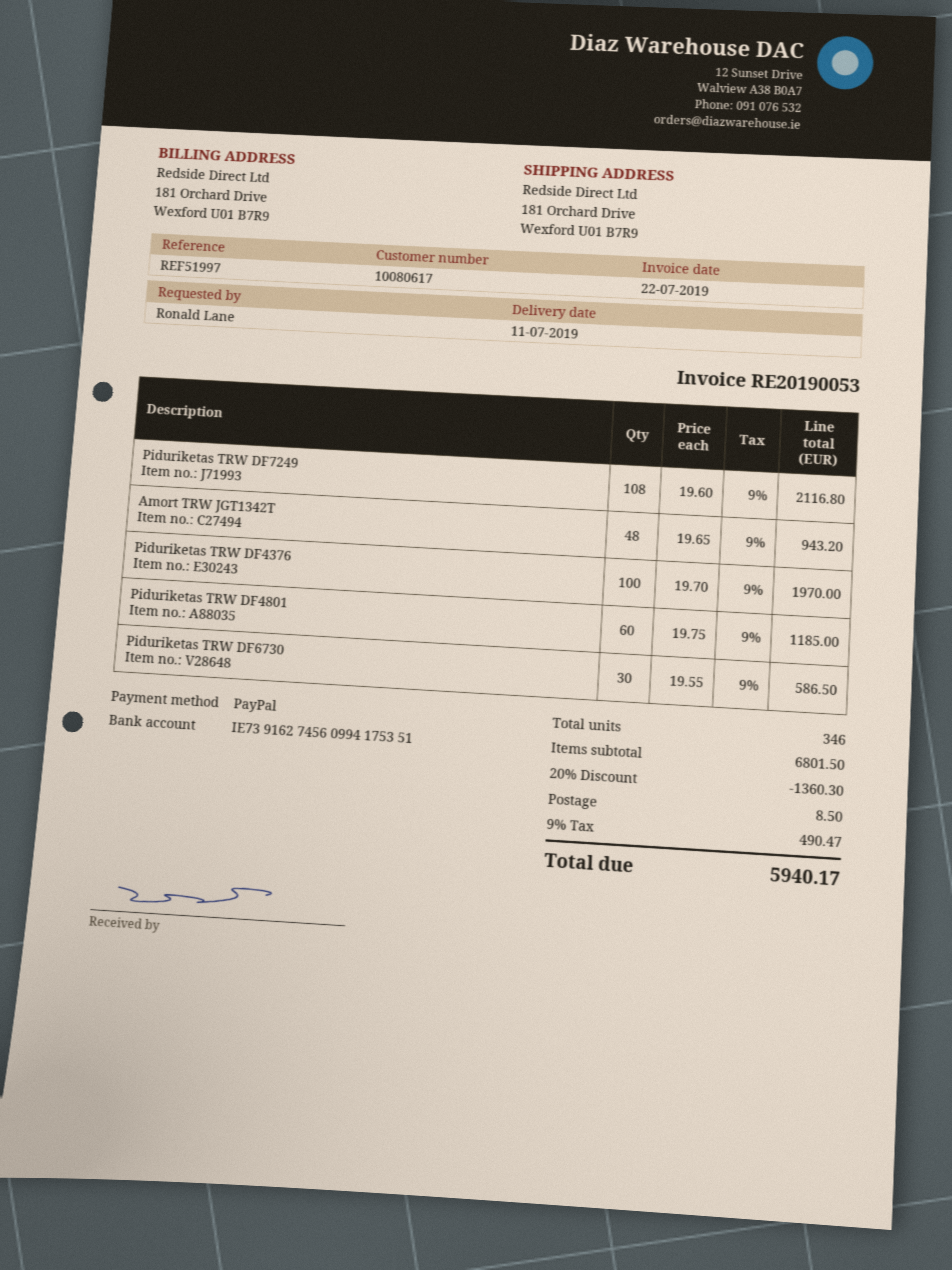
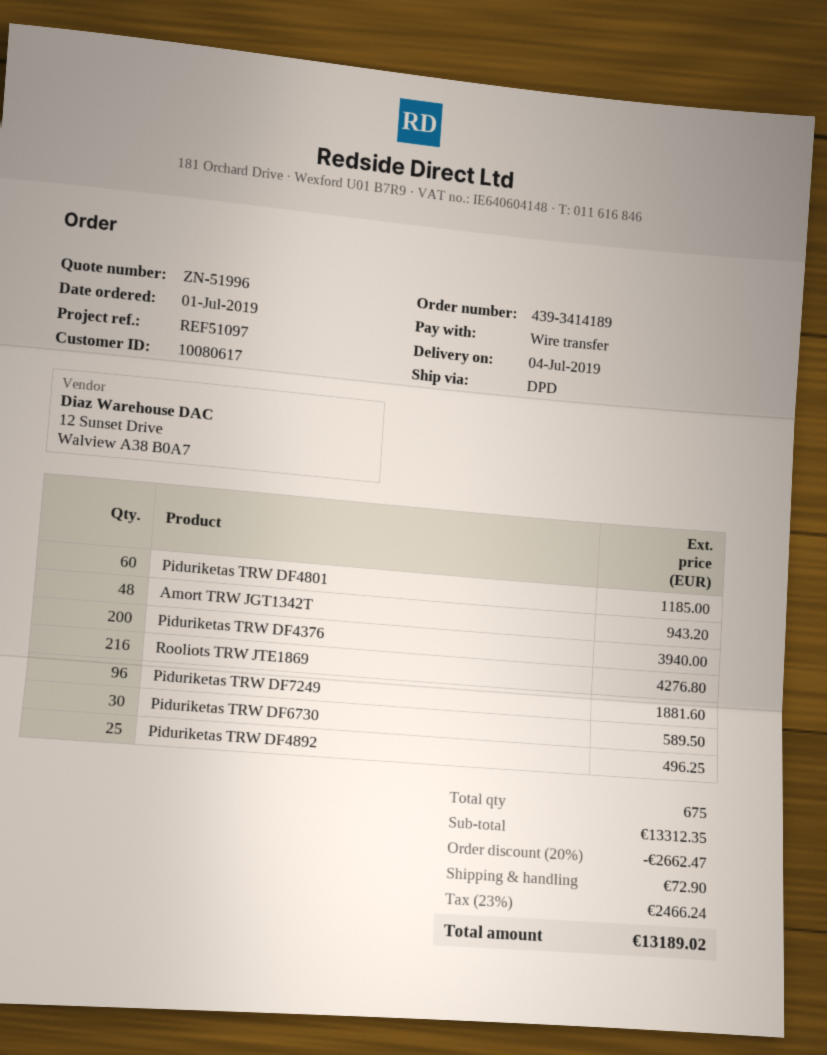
delivery date: 2019-07-11 -> 2019-07-04
reference: REF51997 -> REF51097
payment method: PayPal -> bank transfer
Piduriketas TRW DF7249: 108 for 2116.80 -> 96 for 1881.60
Piduriketas TRW DF4376: 100 for 1970.00 -> 200 for 3940.00
Piduriketas TRW DF6730: 30 for 586.50 -> 30 for 589.50
Rooliots TRW JTE1869: none -> 216 for 4276.80
Piduriketas TRW DF4892: none -> 25 for 496.25
total quantity: 346 -> 675
subtotal: 6801.50 -> 13312.35
discount: 20% = 1360.30 -> 20% = 2662.47
shipping: 8.50 -> 72.90
tax: 9% = 490.47 -> 23% = 2466.24
total: 5940.17 -> 13189.02

